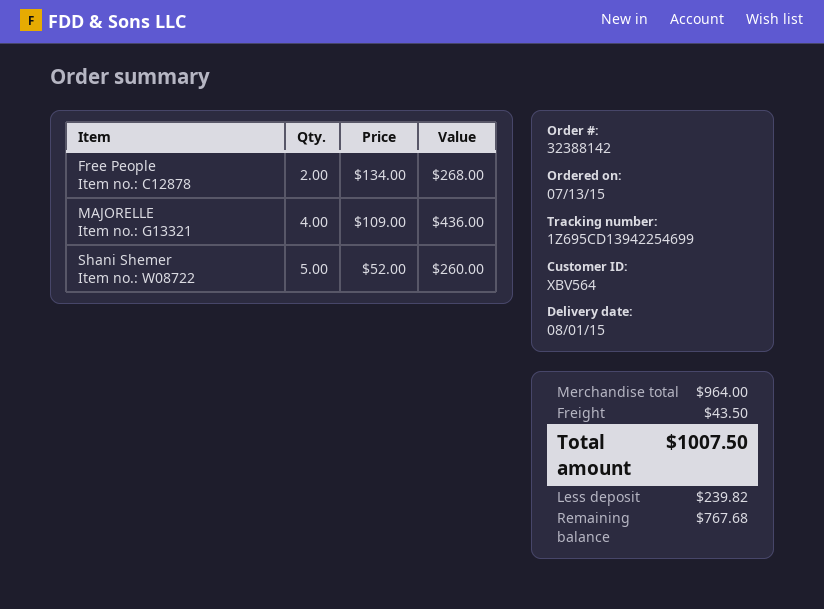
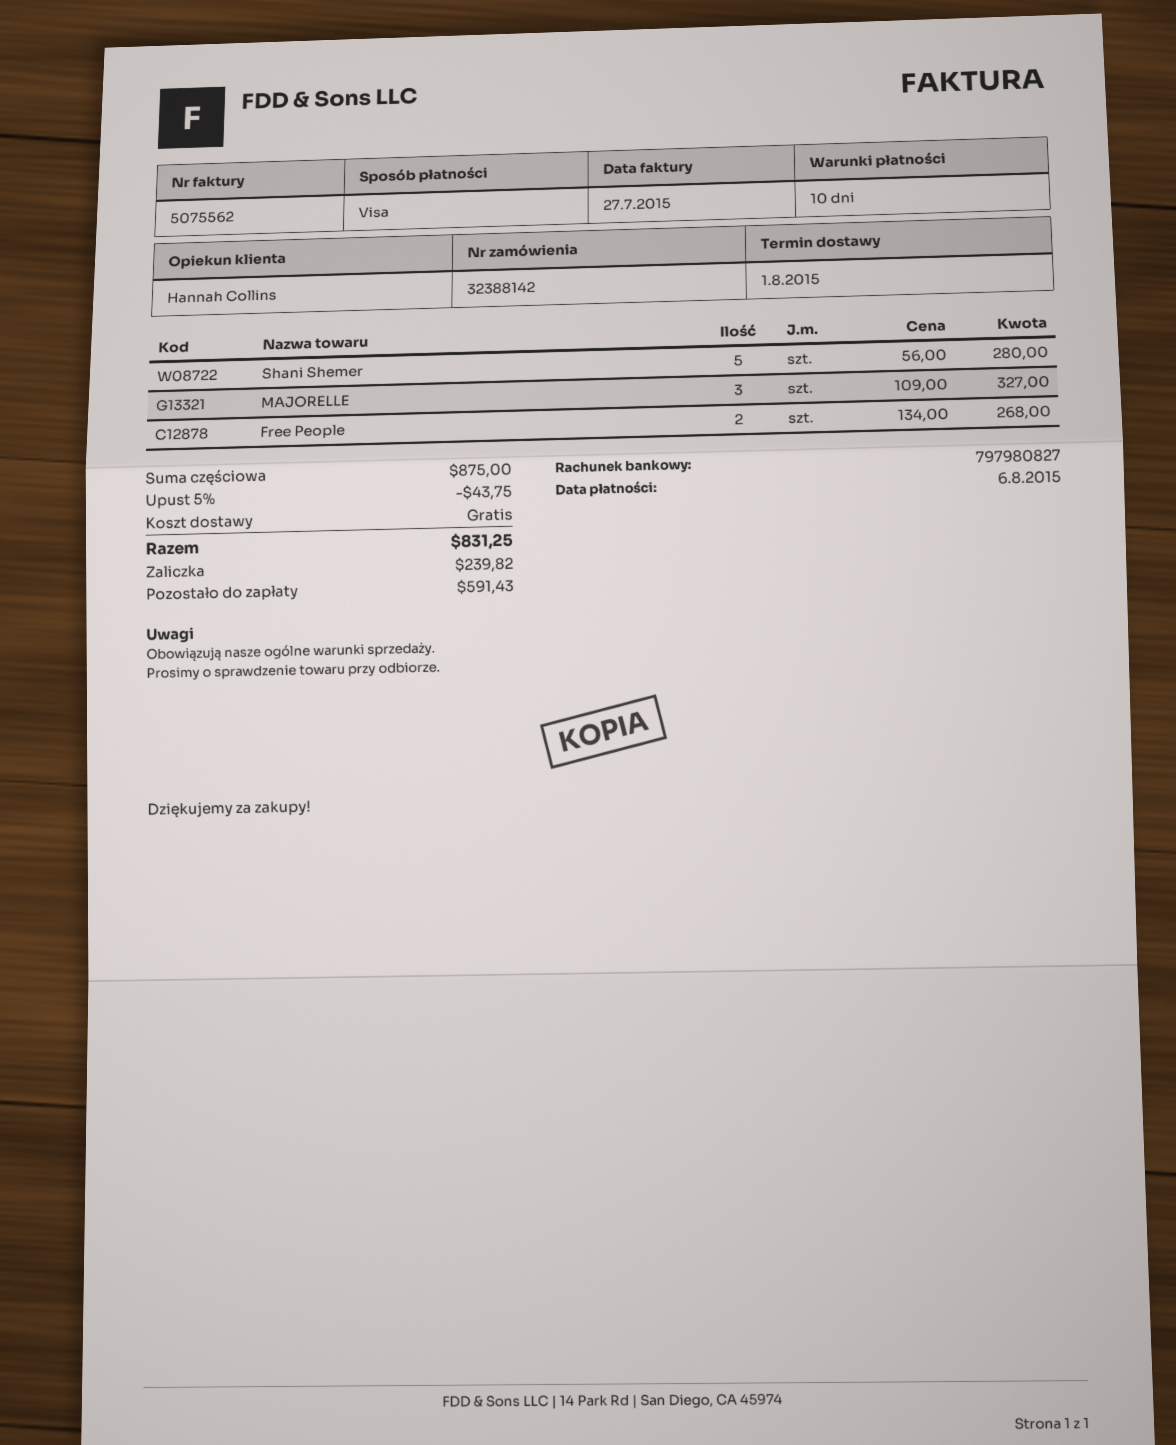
MAJORELLE: 4 x 109.00 = 436.00 -> 3 x 109.00 = 327.00
Shani Shemer: 5 x 52.00 = 260.00 -> 5 x 56.00 = 280.00
subtotal: 964.00 -> 875.00
discount: none -> 5% = 43.75
shipping: 43.50 -> 0.00
total: 1007.50 -> 831.25
balance: 767.68 -> 591.43

